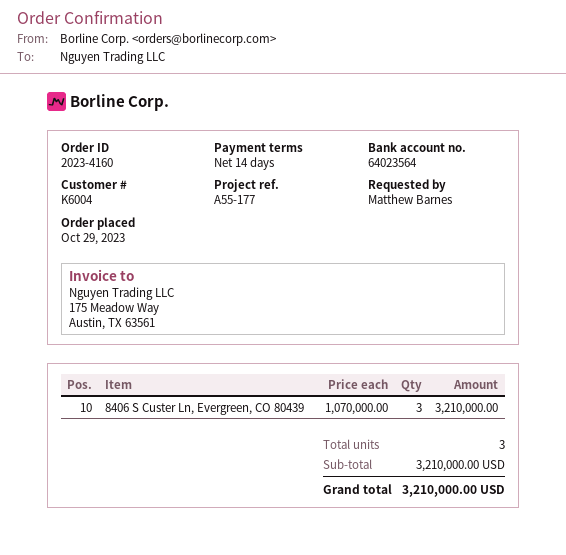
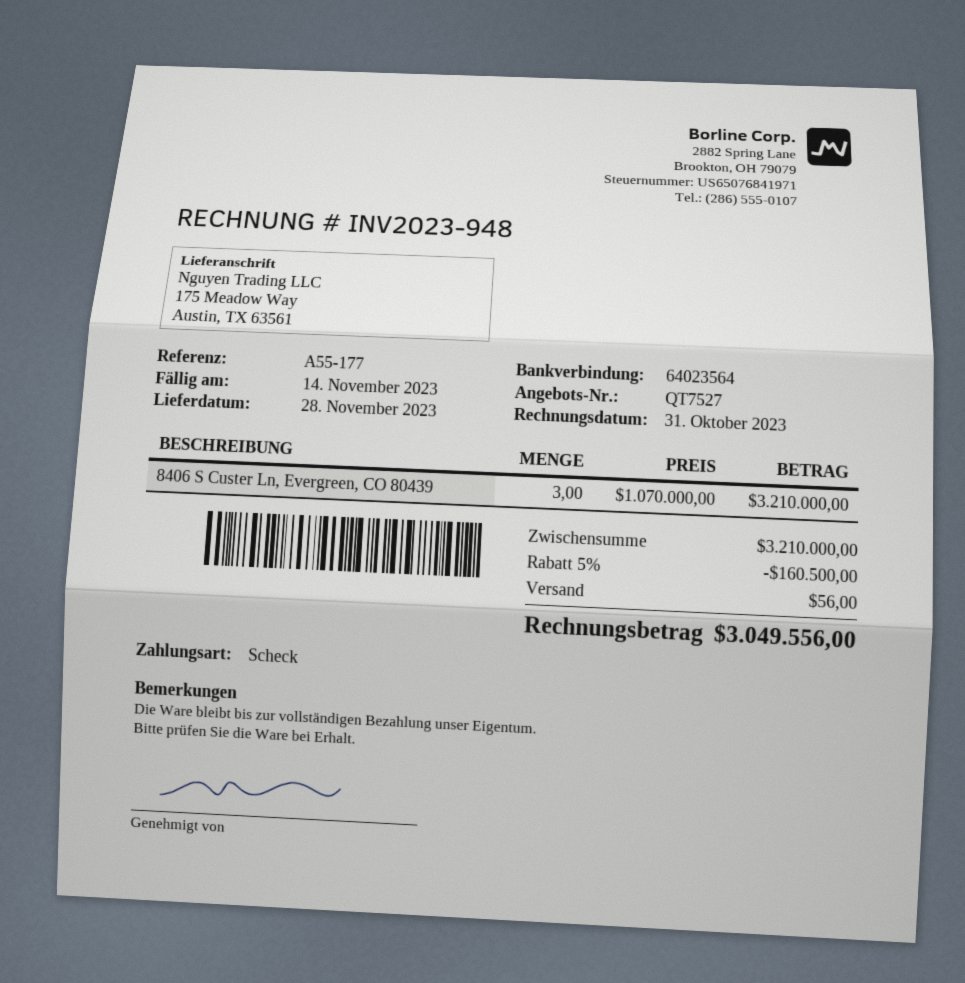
discount: none -> 5% = 160500.00
shipping: none -> 56.00
total: 3210000.00 -> 3049556.00

